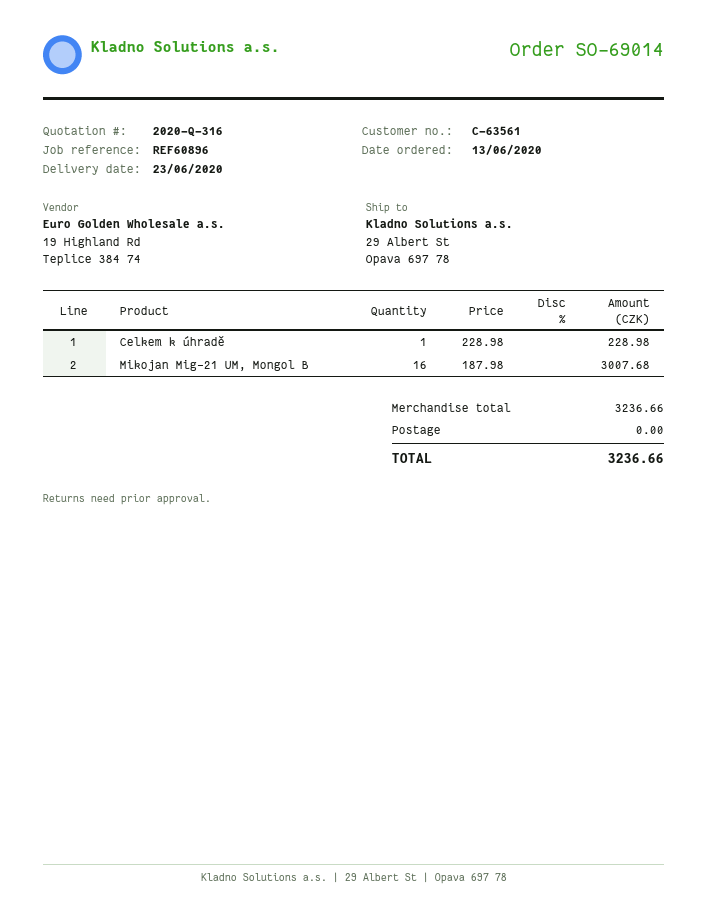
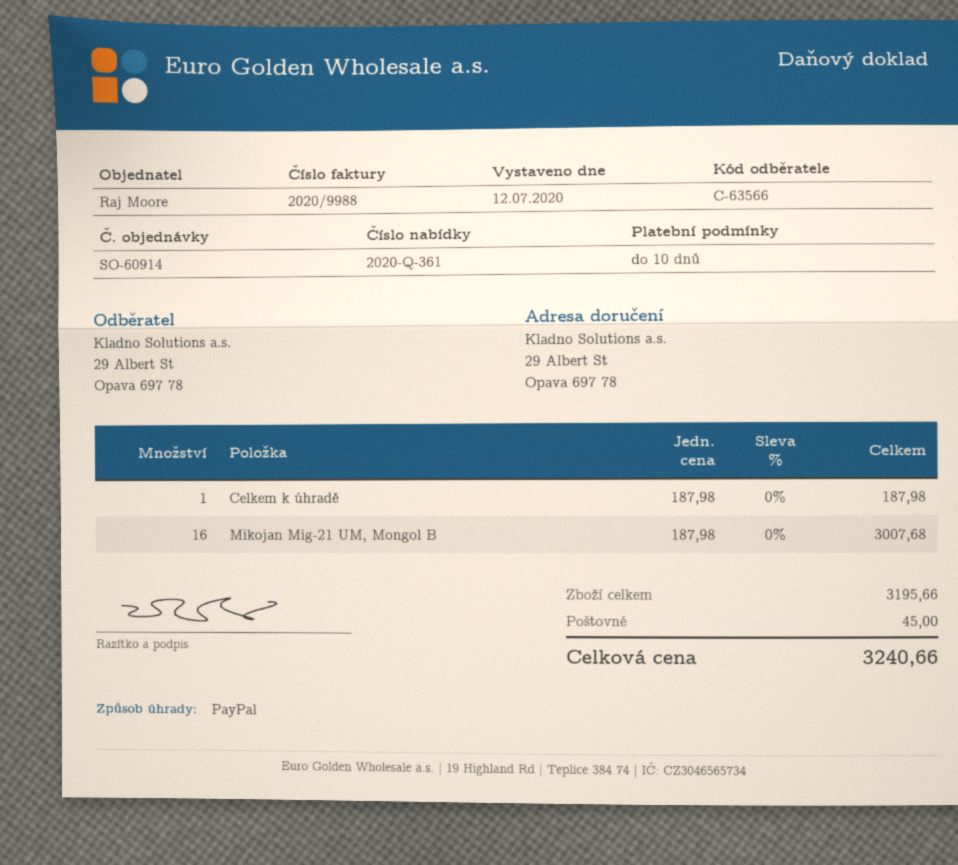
quote number: 2020-Q-316 -> 2020-Q-361
order number: SO-69014 -> SO-60914
customer number: C-63561 -> C-63566
Celkem k úhradě: 1 x 228.98 = 228.98 -> 1 x 187.98 = 187.98
subtotal: 3236.66 -> 3195.66
shipping: 0.00 -> 45.00
total: 3236.66 -> 3240.66

